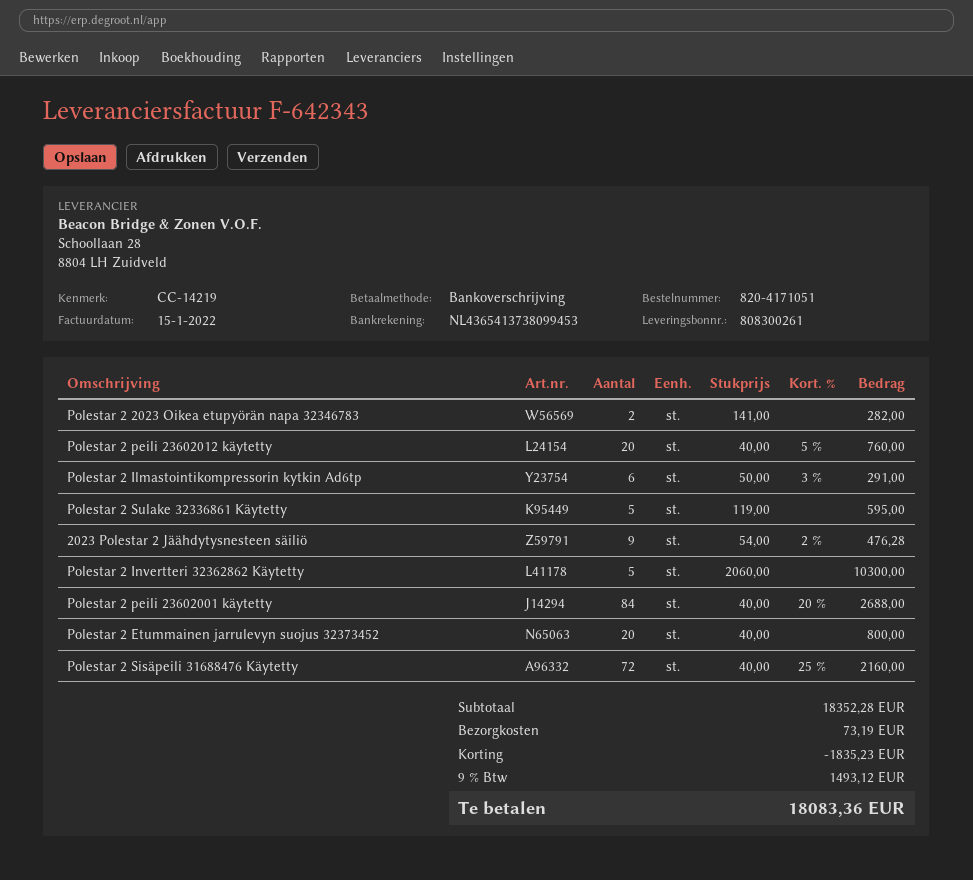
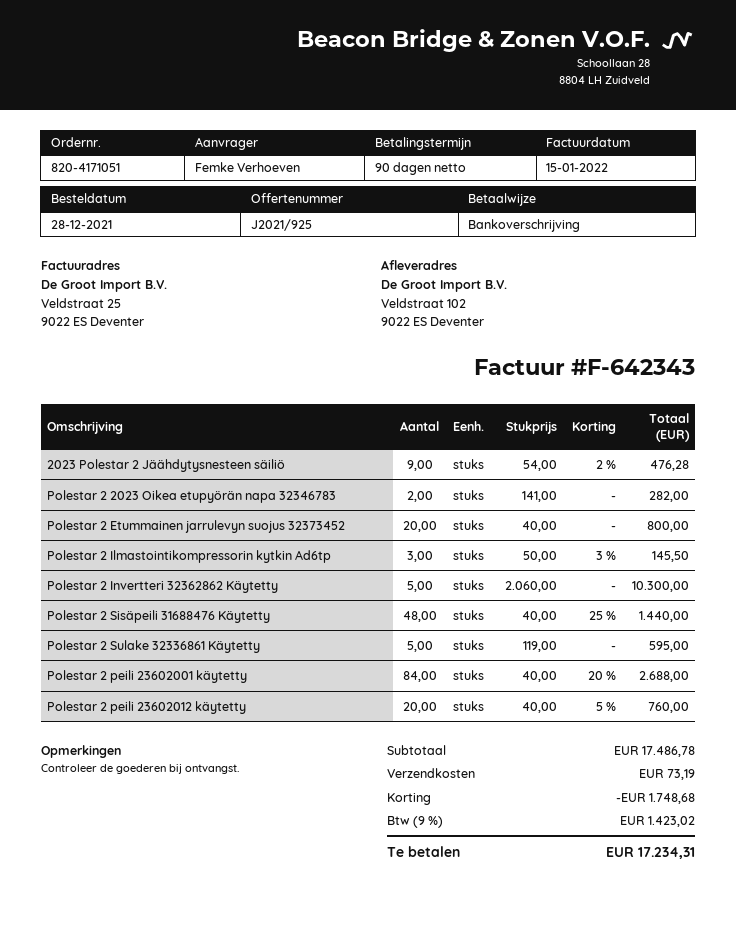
Polestar 2 Ilmastointikompressorin kytkin Ad6tp: 6 x 50.00 - 3% = 291.00 -> 3 x 50.00 - 3% = 145.50
Polestar 2 Sisäpeili 31688476 Käytetty: 72 x 40.00 - 25% = 2160.00 -> 48 x 40.00 - 25% = 1440.00
subtotal: 18352.28 -> 17486.78
discount: 1835.23 -> 1748.68
tax: 9% = 1493.12 -> 9% = 1423.02
total: 18083.36 -> 17234.31

